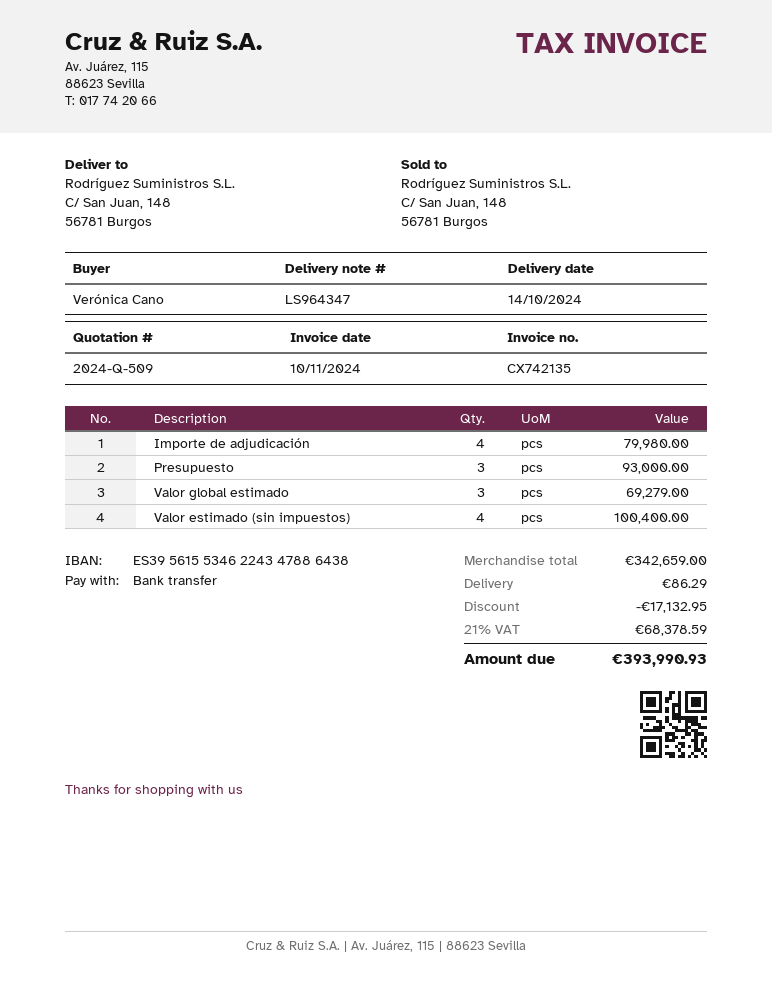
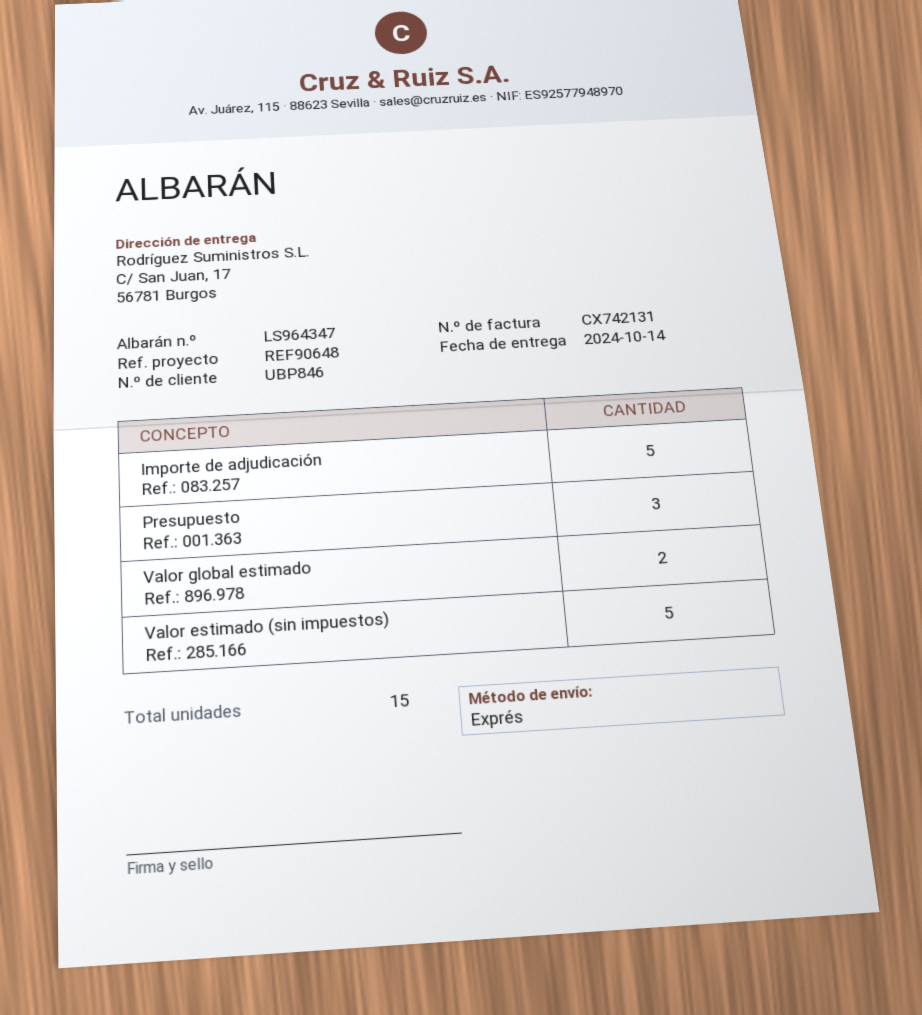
invoice number: CX742135 -> CX742131
ship to: C/ San Juan, 148, 56781 Burgos -> C/ San Juan, 17, 56781 Burgos
Importe de adjudicación: 4 -> 5
Valor global estimado: 3 -> 2
Valor estimado (sin impuestos): 4 -> 5

